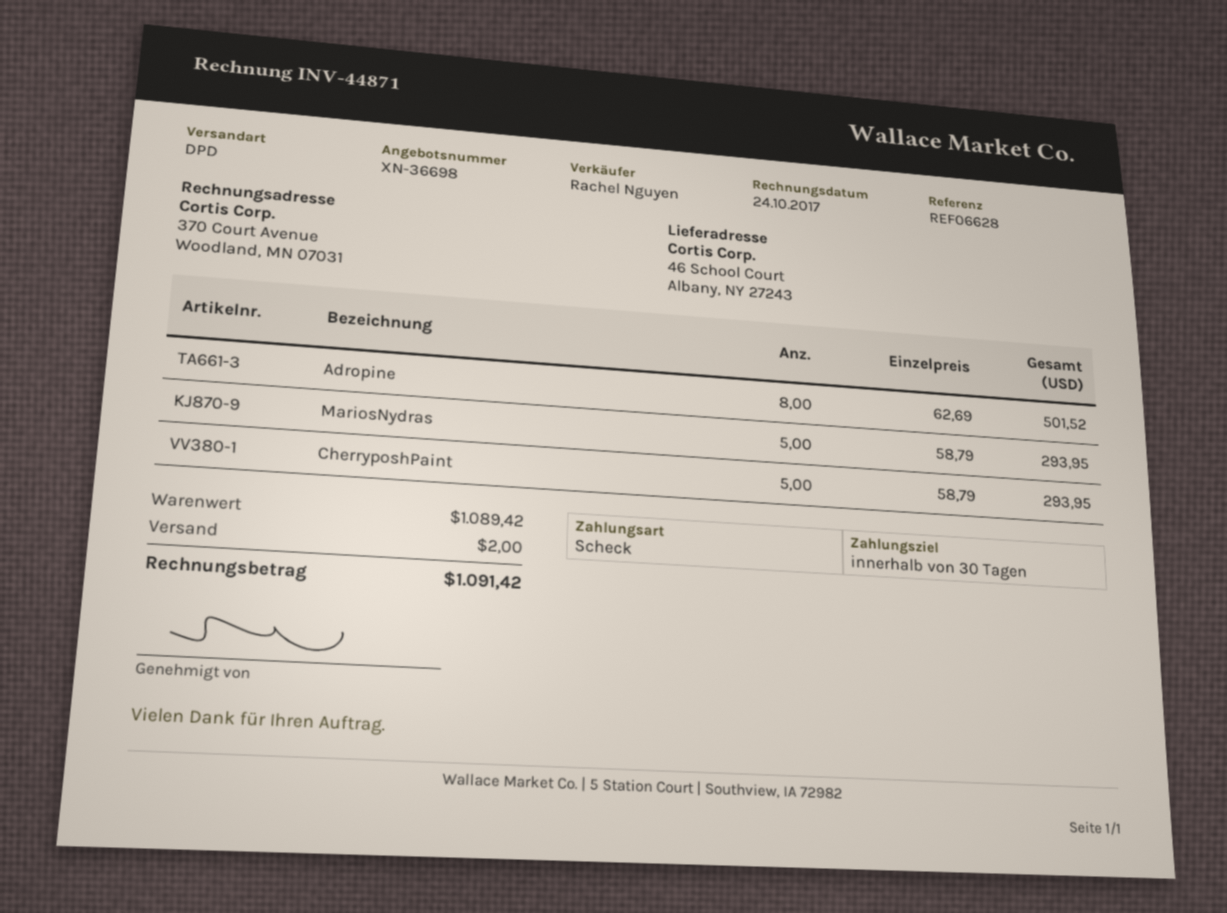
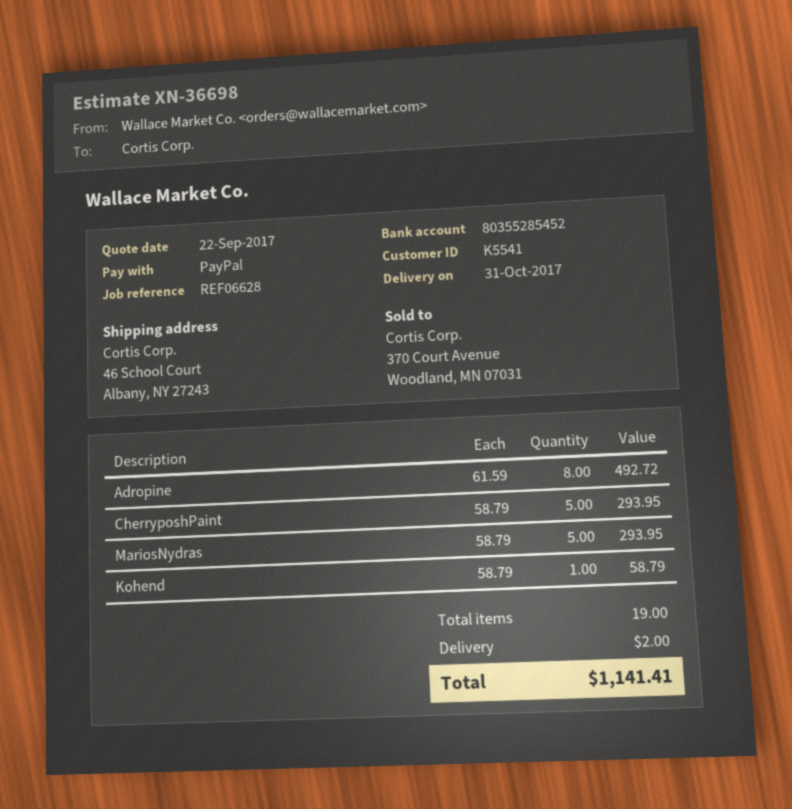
payment method: cheque -> PayPal
Adropine: 8 x 62.69 = 501.52 -> 8 x 61.59 = 492.72
Kohend: none -> 1 x 58.79 = 58.79
total: 1091.42 -> 1141.41

